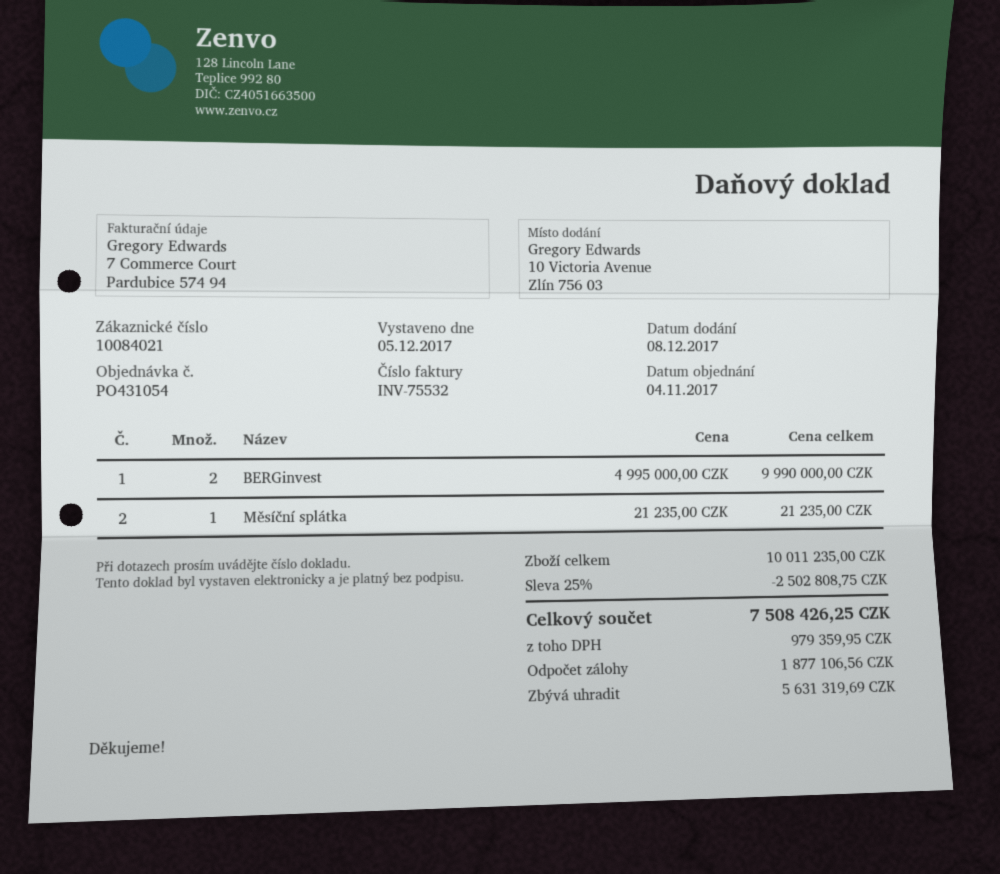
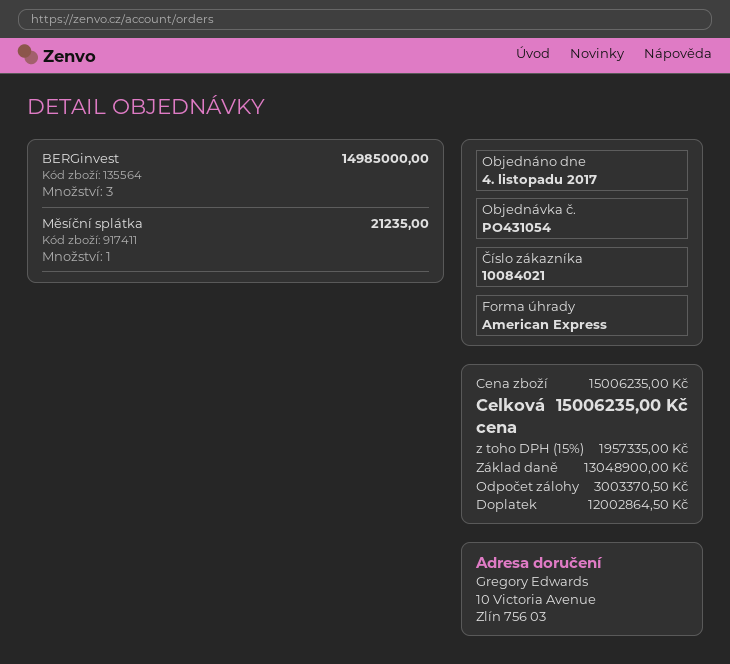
BERGinvest: 2 for 9990000.00 -> 3 for 14985000.00
subtotal: 10011235.00 -> 15006235.00
discount: 25% = 2502808.75 -> none
tax: 979359.95 -> 1957335.00
total: 7508426.25 -> 15006235.00
deposit: 1877106.56 -> 3003370.50
balance: 5631319.69 -> 12002864.50

